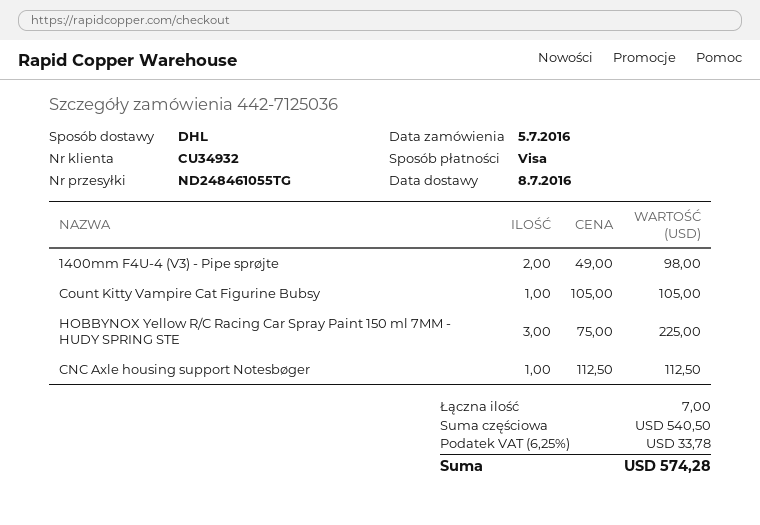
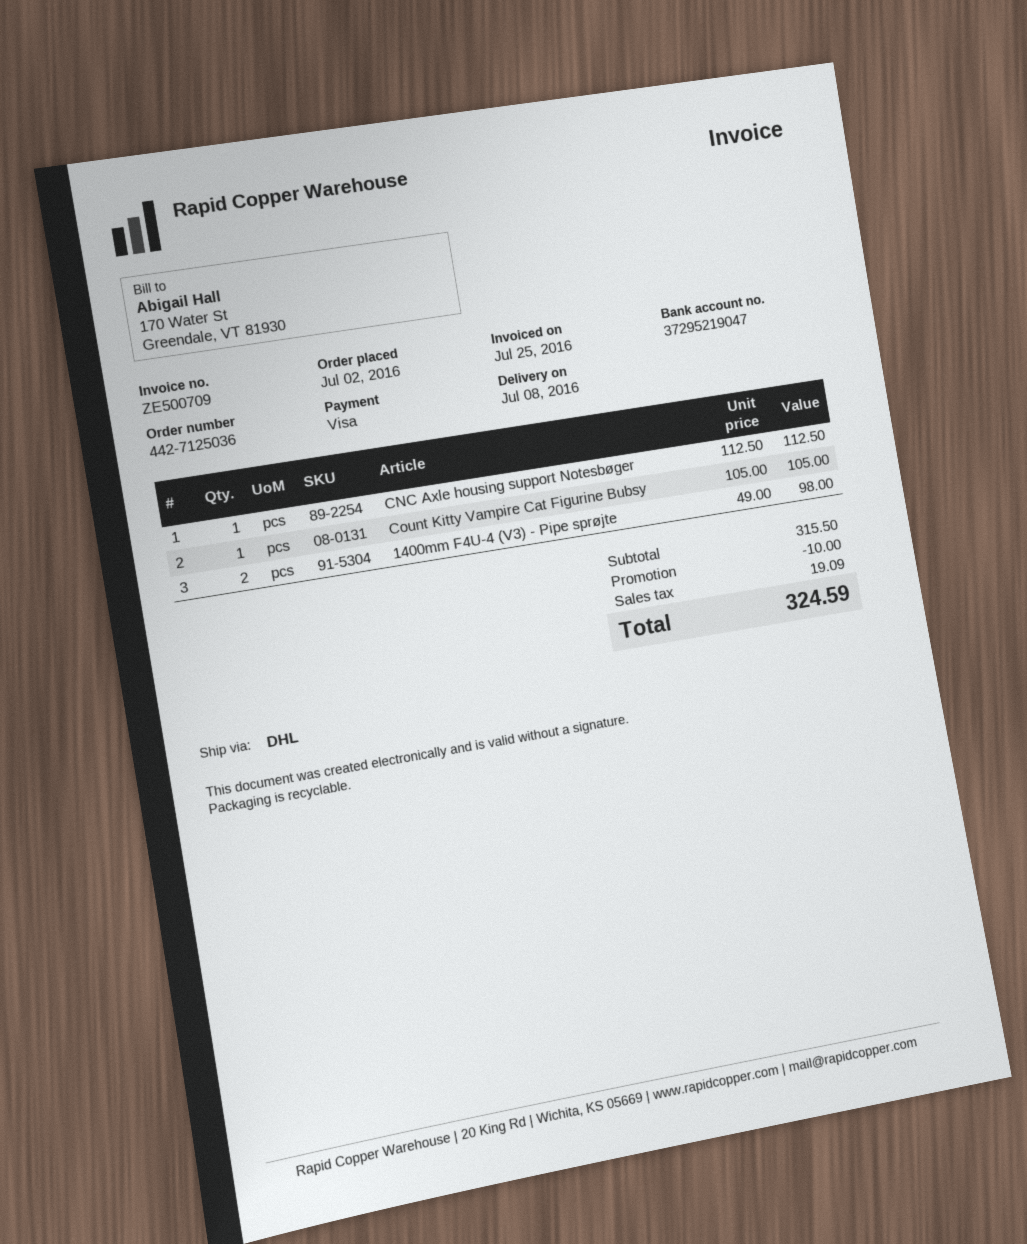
order date: 2016-07-05 -> 2016-07-02
HOBBYNOX Yellow R/C Racing Car Spray Paint 150 ml 7MM - HUDY SPRING STE: 3 x 75.00 = 225.00 -> none
subtotal: 540.50 -> 315.50
discount: none -> 10.00
tax: 33.78 -> 19.09
total: 574.28 -> 324.59

